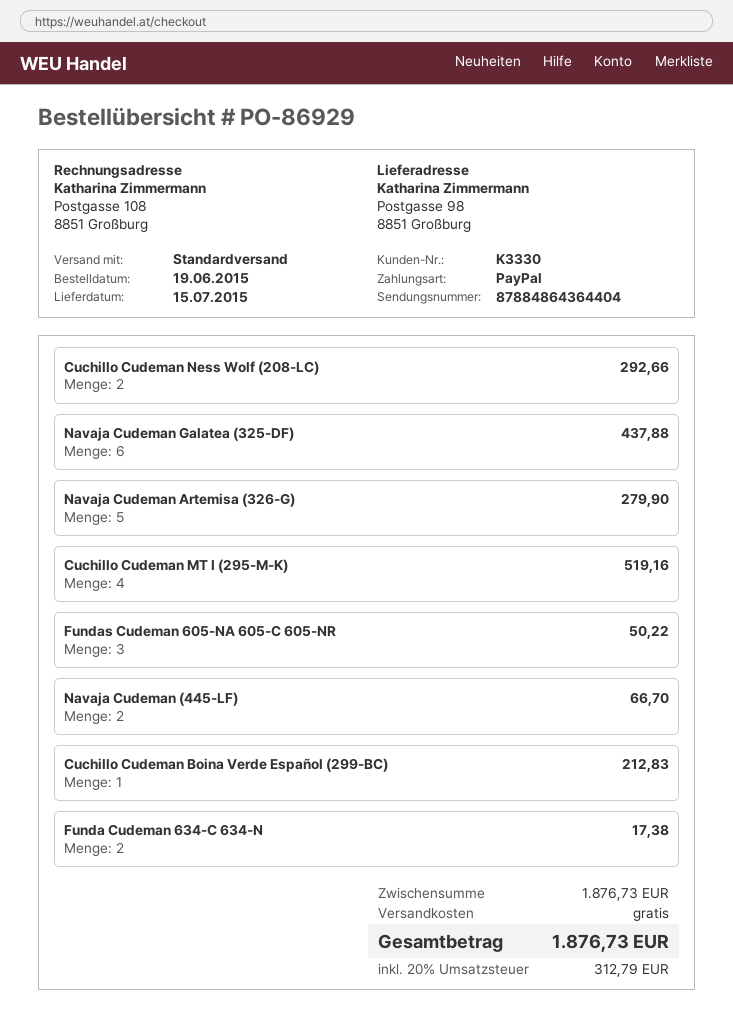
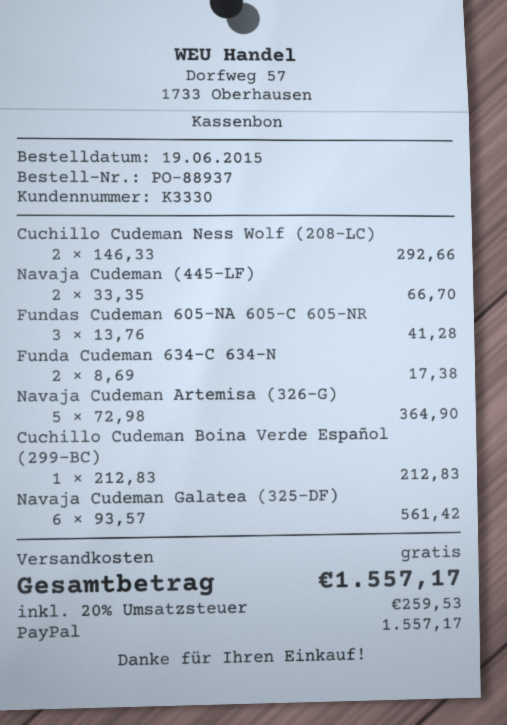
order number: PO-86929 -> PO-88937
Navaja Cudeman Galatea (325-DF): 6 for 437.88 -> 6 for 561.42
Navaja Cudeman Artemisa (326-G): 5 for 279.90 -> 5 for 364.90
Cuchillo Cudeman MT I (295-M-K): 4 for 519.16 -> none
Fundas Cudeman 605-NA 605-C 605-NR: 3 for 50.22 -> 3 for 41.28
tax: 20% = 312.79 -> 20% = 259.53
total: 1876.73 -> 1557.17

